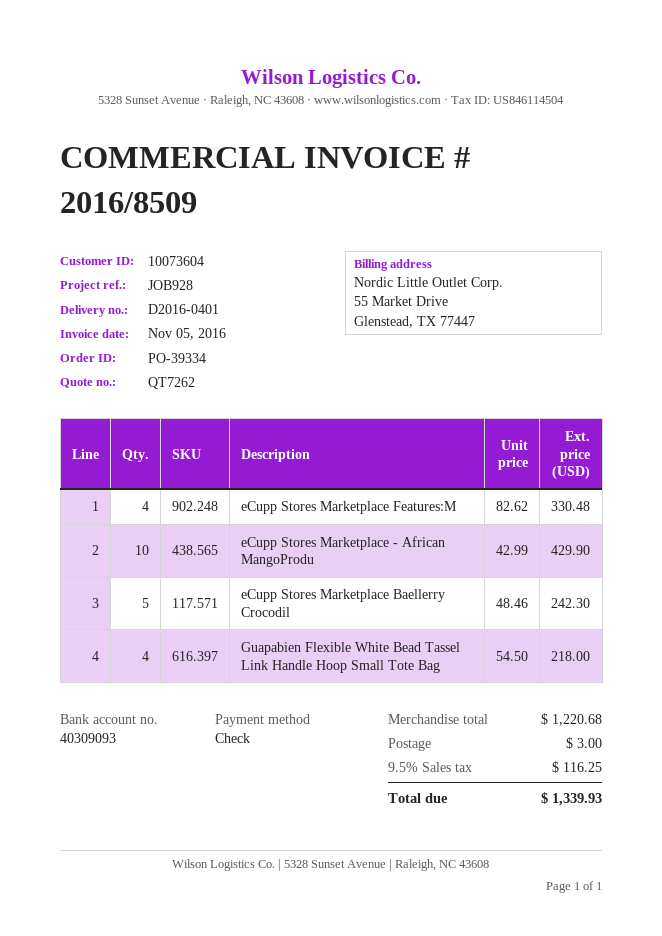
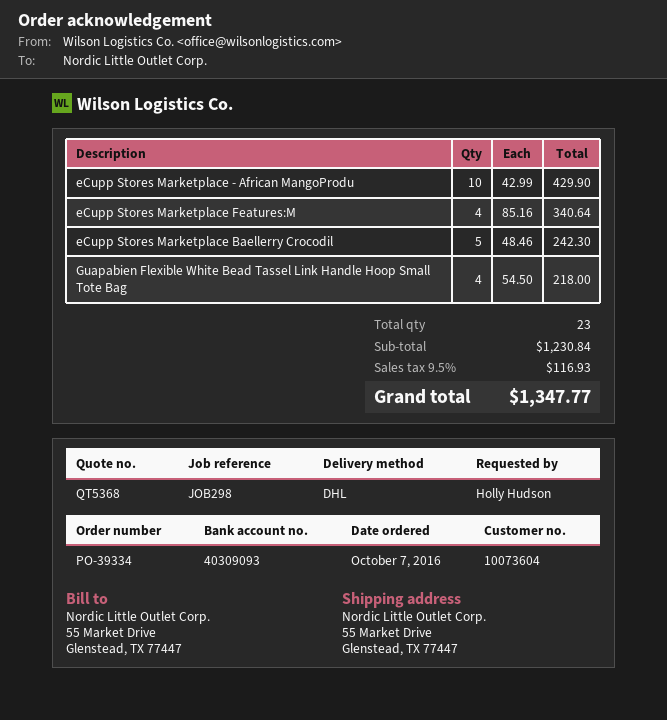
quote number: QT7262 -> QT5368
reference: JOB928 -> JOB298
eCupp Stores Marketplace Features:M: 4 x 82.62 = 330.48 -> 4 x 85.16 = 340.64
subtotal: 1220.68 -> 1230.84
shipping: 3.00 -> none
tax: 9.5% = 116.25 -> 9.5% = 116.93
total: 1339.93 -> 1347.77

